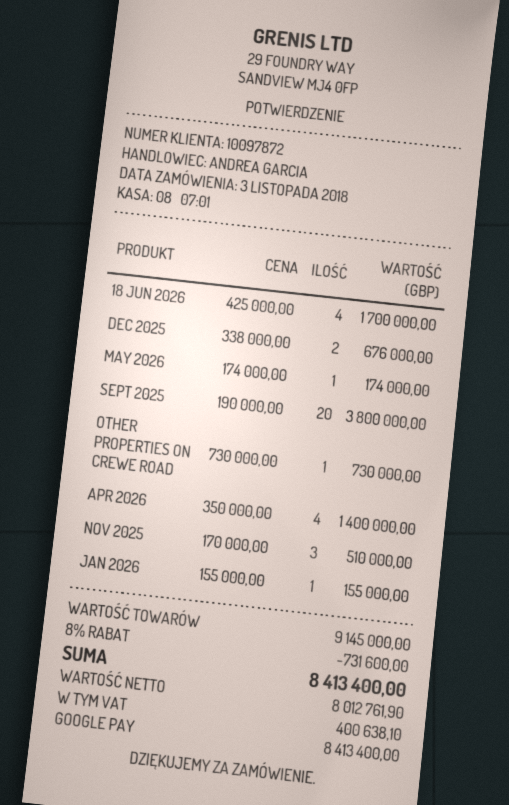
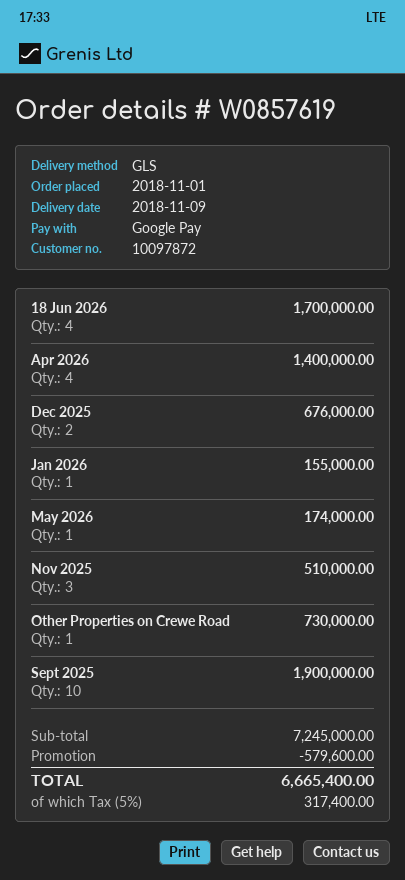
order date: 2018-11-03 -> 2018-11-01
SEPT 2025: 20 for 3800000.00 -> 10 for 1900000.00
subtotal: 9145000.00 -> 7245000.00
discount: 731600.00 -> 579600.00
tax: 400638.10 -> 317400.00
total: 8413400.00 -> 6665400.00

